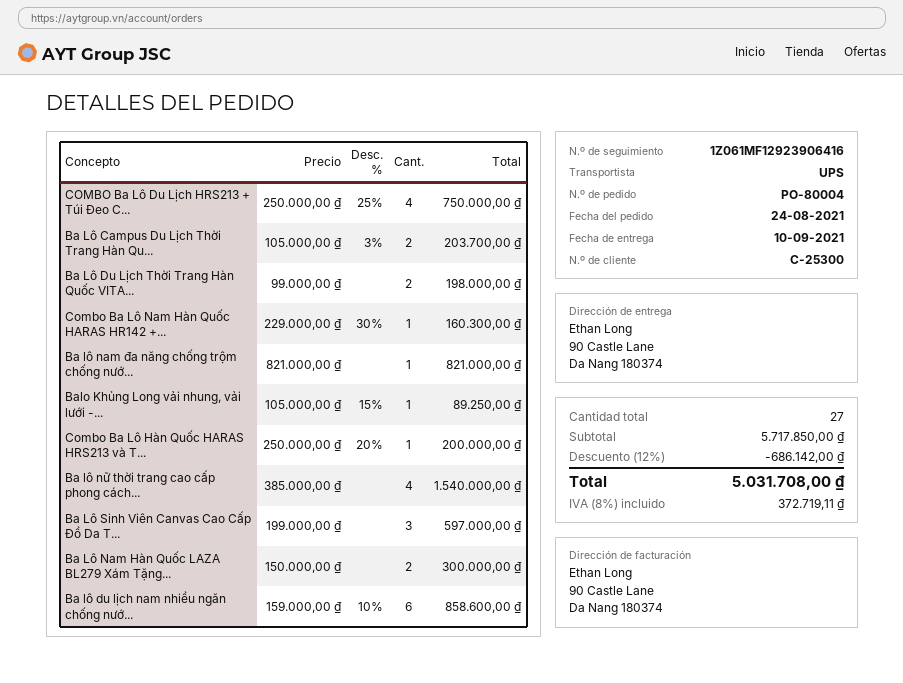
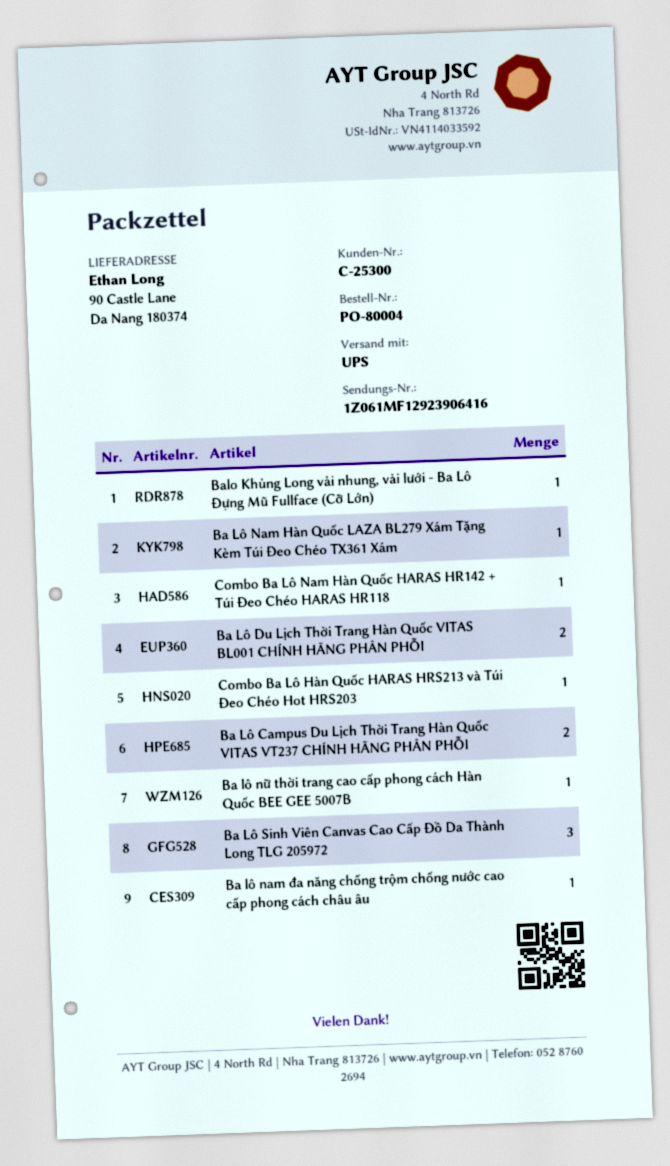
COMBO Ba Lô Du Lịch HRS213 + Túi Đeo C...: 4 -> none
Ba lô nữ thời trang cao cấp phong cách...: 4 -> 1
Ba Lô Nam Hàn Quốc LAZA BL279 Xám Tặng...: 2 -> 1
Ba lô du lịch nam nhiều ngăn chống nướ...: 6 -> none

